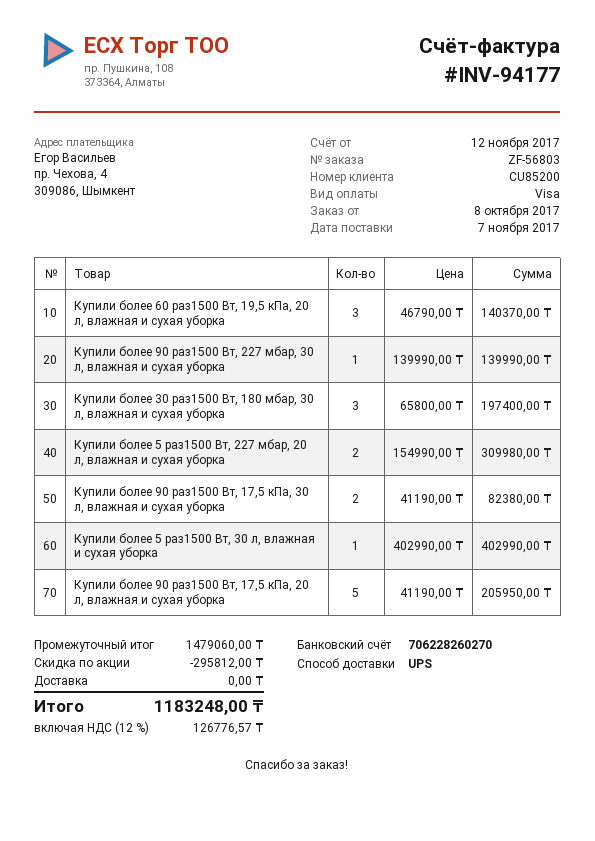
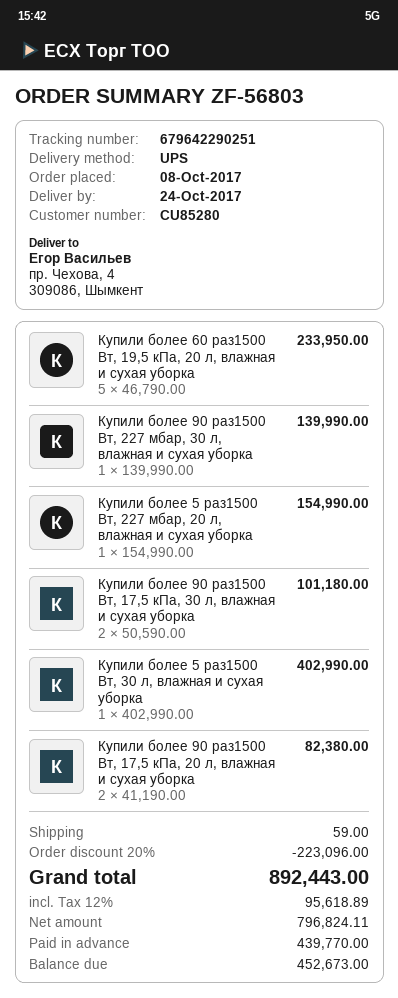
delivery date: 2017-11-07 -> 2017-10-24
customer number: CU85200 -> CU85280
Купили более 60 раз1500 Вт, 19,5 кПа, 20 л, влажная и сухая уборка: 3 x 46790.00 = 140370.00 -> 5 x 46790.00 = 233950.00
Купили более 30 раз1500 Вт, 180 мбар, 30 л, влажная и сухая уборка: 3 x 65800.00 = 197400.00 -> none
Купили более 5 раз1500 Вт, 227 мбар, 20 л, влажная и сухая уборка: 2 x 154990.00 = 309980.00 -> 1 x 154990.00 = 154990.00
Купили более 90 раз1500 Вт, 17,5 кПа, 30 л, влажная и сухая уборка: 2 x 41190.00 = 82380.00 -> 2 x 50590.00 = 101180.00
Купили более 90 раз1500 Вт, 17,5 кПа, 20 л, влажная и сухая уборка: 5 x 41190.00 = 205950.00 -> 2 x 41190.00 = 82380.00
discount: 295812.00 -> 223096.00
shipping: 0.00 -> 59.00
tax: 12% = 126776.57 -> 12% = 95618.89
total: 1183248.00 -> 892443.00

